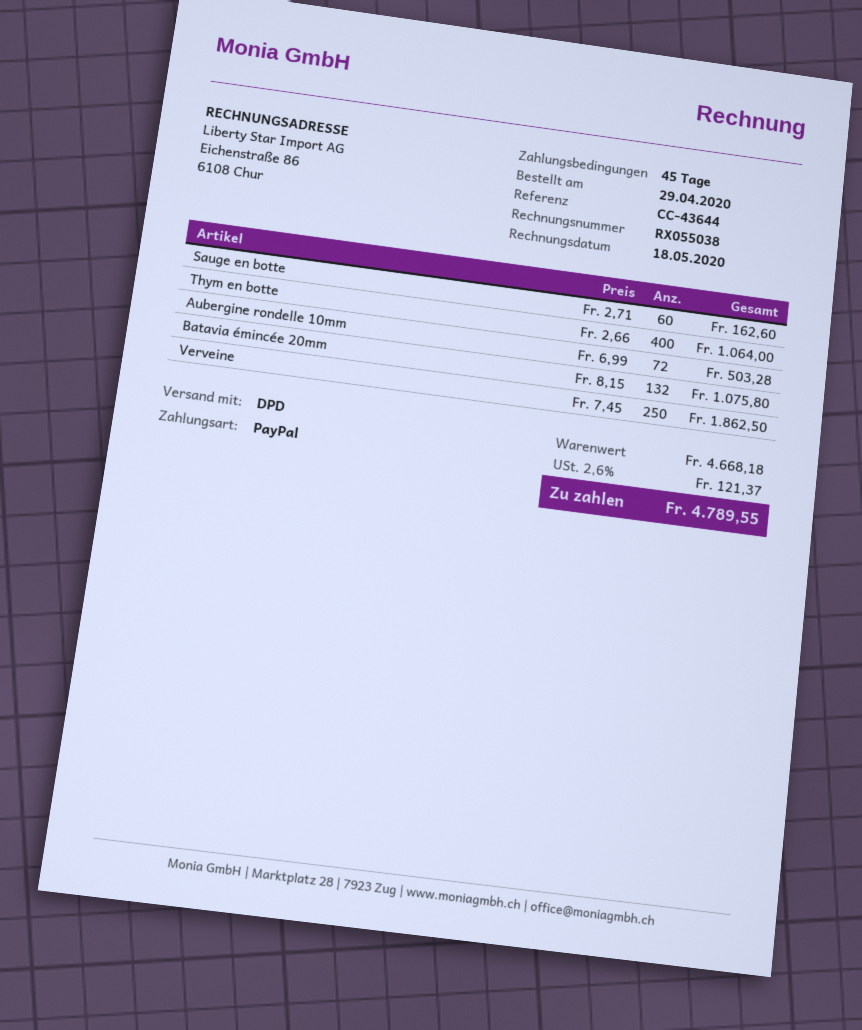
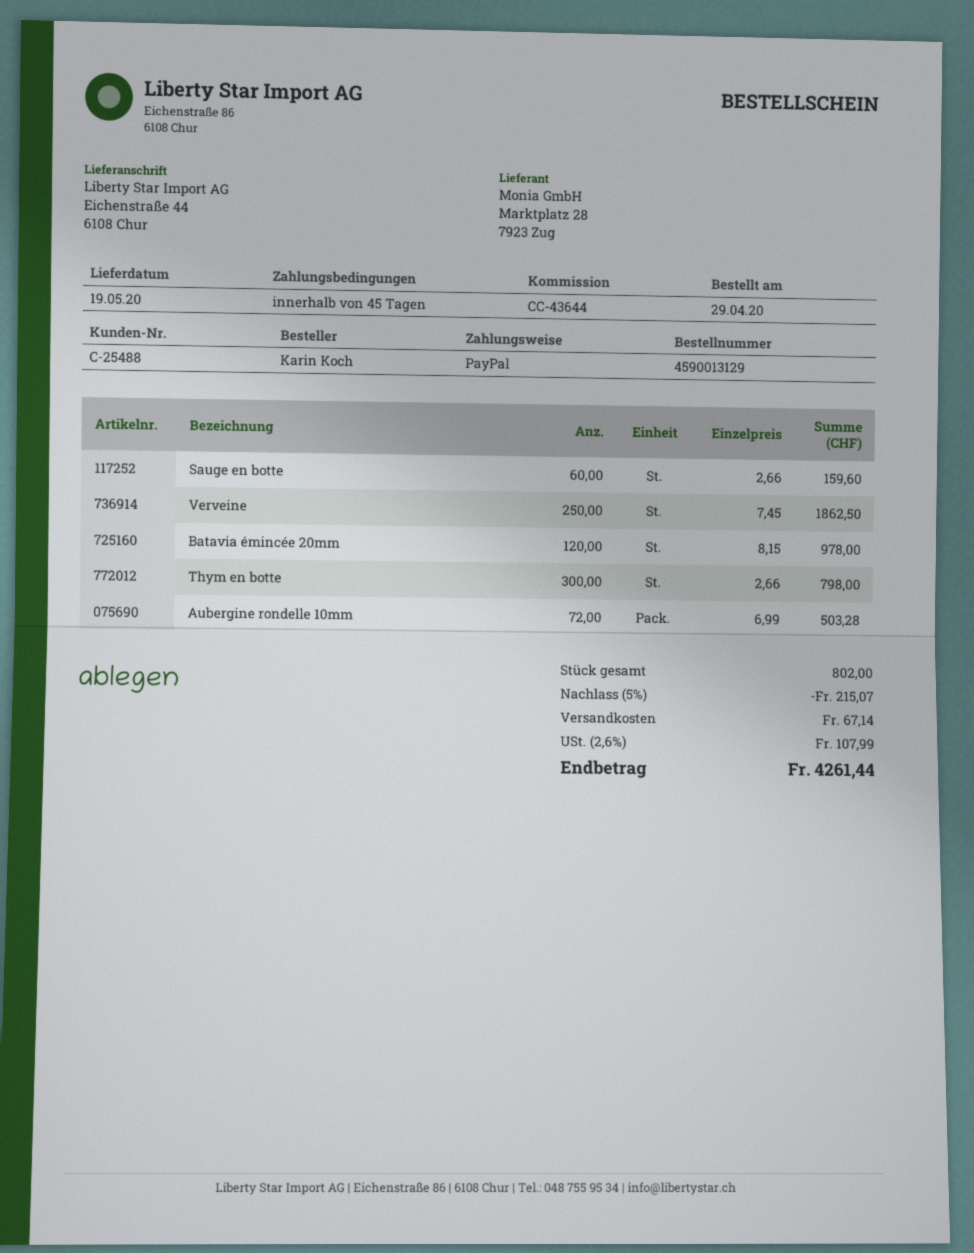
Sauge en botte: 60 x 2.71 = 162.60 -> 60 x 2.66 = 159.60
Thym en botte: 400 x 2.66 = 1064.00 -> 300 x 2.66 = 798.00
Batavia émincée 20mm: 132 x 8.15 = 1075.80 -> 120 x 8.15 = 978.00
discount: none -> 5% = 215.07
shipping: none -> 67.14
tax: 2.6% = 121.37 -> 2.6% = 107.99
total: 4789.55 -> 4261.44

